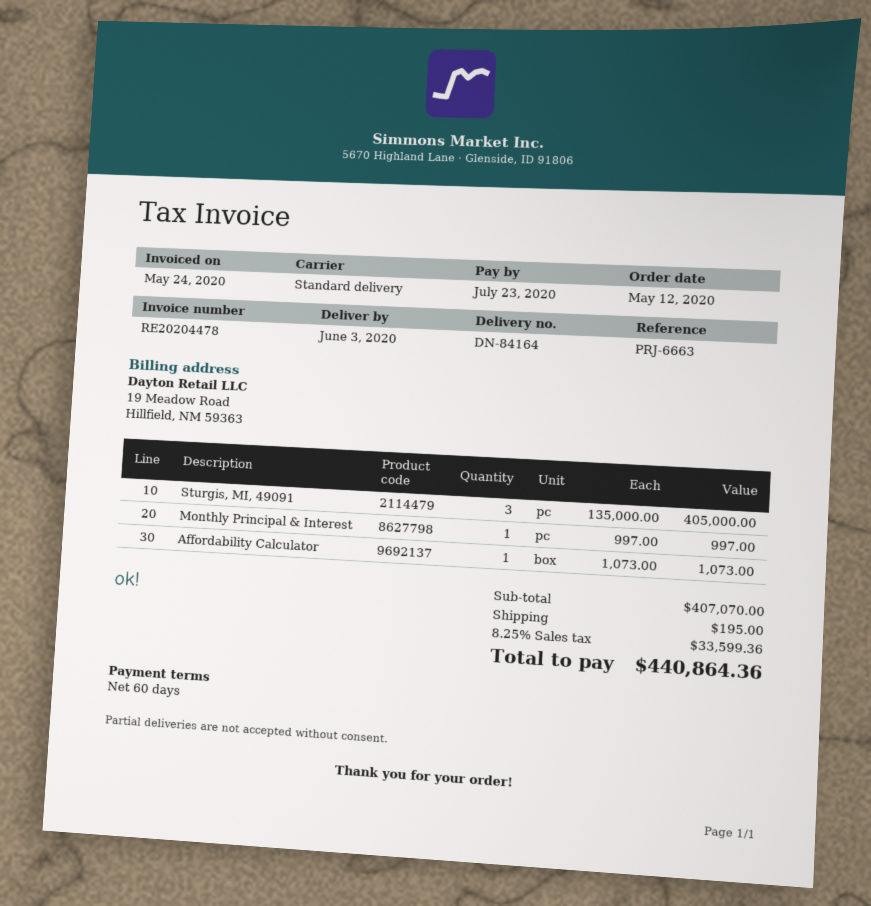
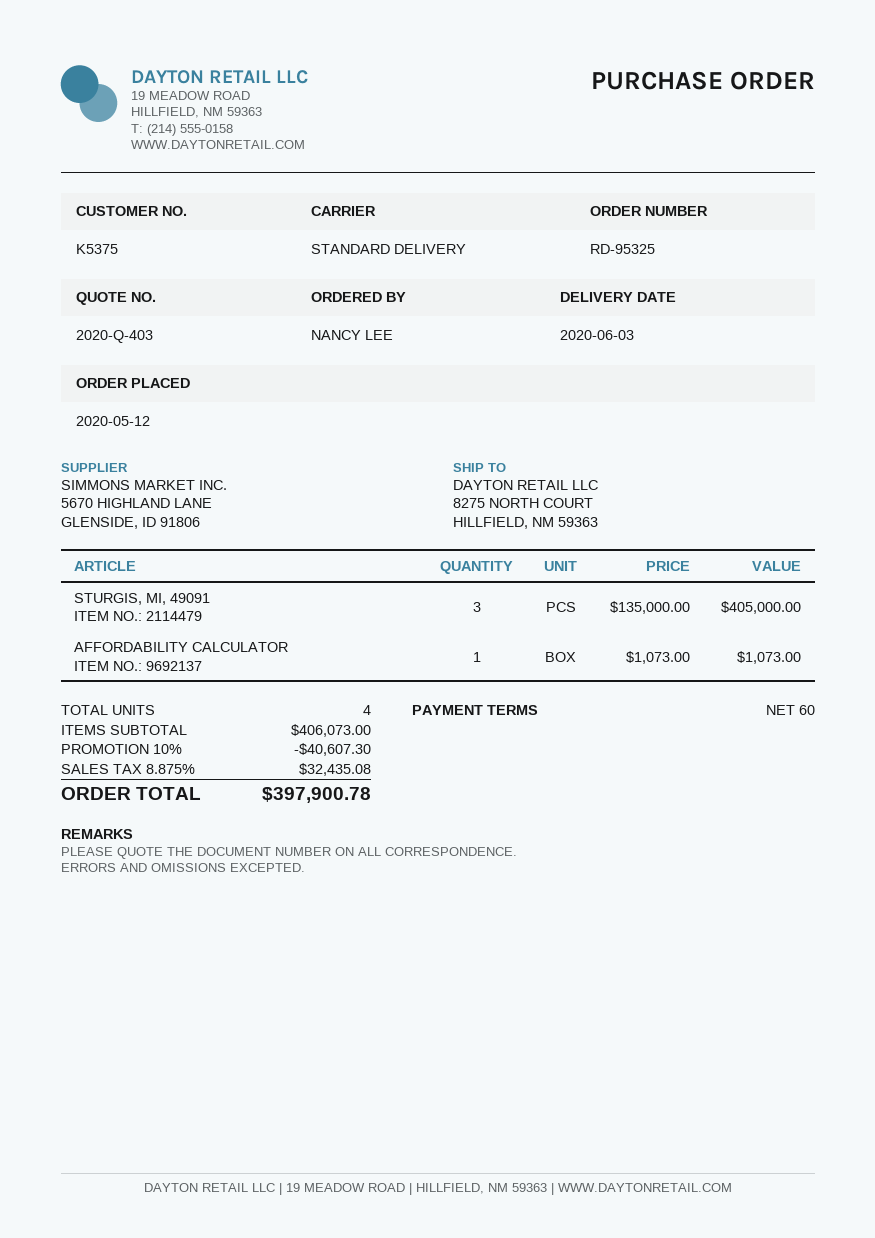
Monthly Principal & Interest: 1 x 997.00 = 997.00 -> none
subtotal: 407070.00 -> 406073.00
discount: none -> 10% = 40607.30
shipping: 195.00 -> none
tax: 8.25% = 33599.36 -> 8.875% = 32435.08
total: 440864.36 -> 397900.78

